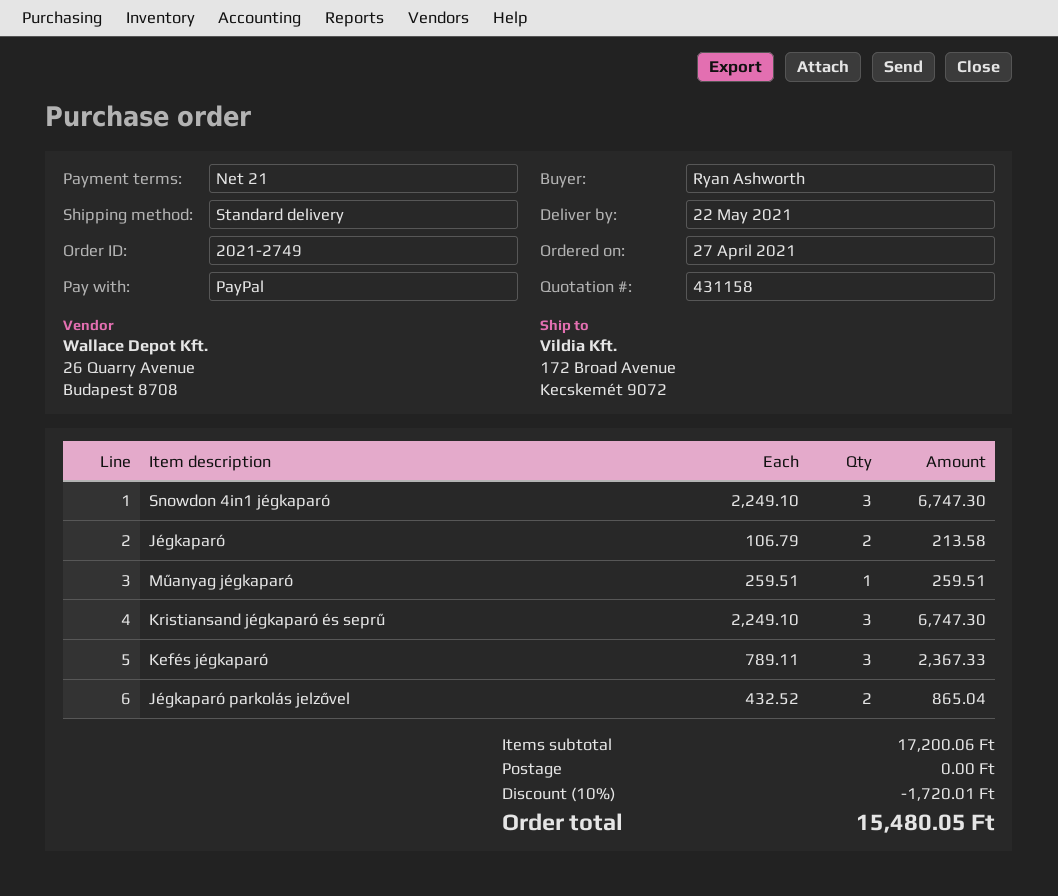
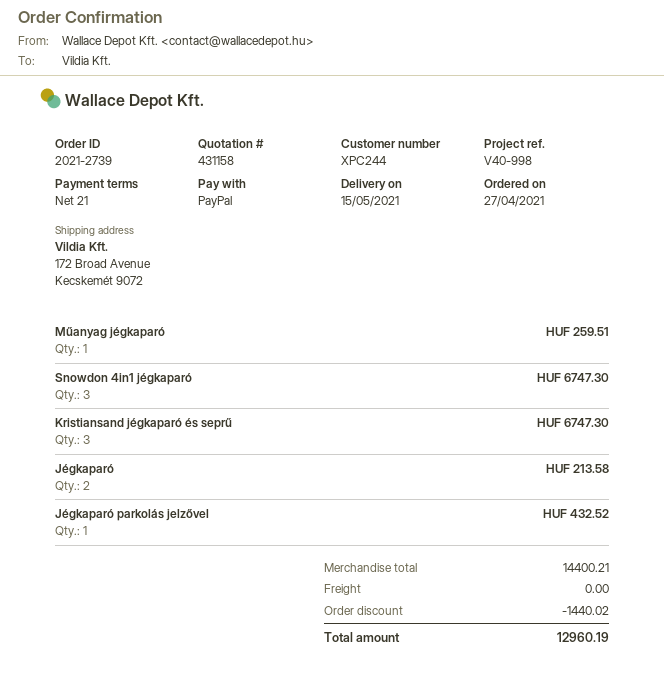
order number: 2021-2749 -> 2021-2739
delivery date: 2021-05-22 -> 2021-05-15
Kefés jégkaparó: 3 for 2367.33 -> none
Jégkaparó parkolás jelzővel: 2 for 865.04 -> 1 for 432.52
subtotal: 17200.06 -> 14400.21
discount: 1720.01 -> 1440.02
total: 15480.05 -> 12960.19

